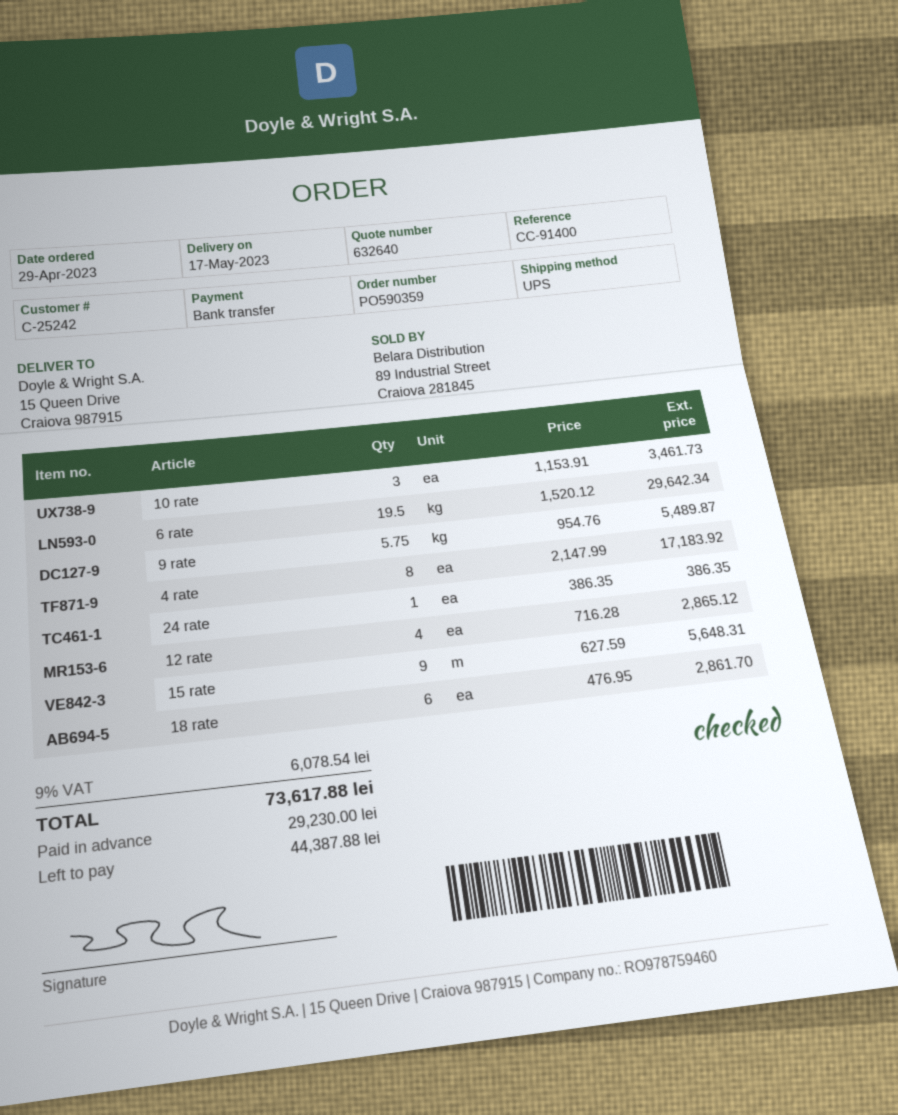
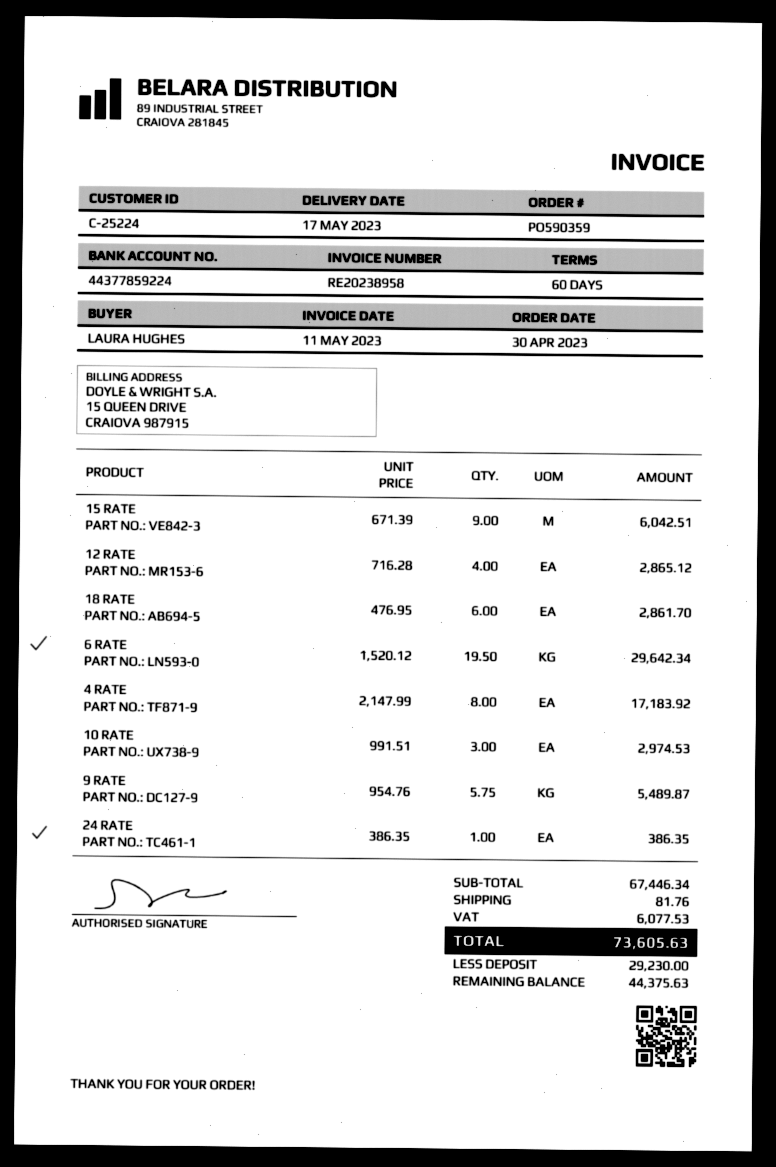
order date: 2023-04-29 -> 2023-04-30
customer number: C-25242 -> C-25224
10 rate: 3 x 1153.91 = 3461.73 -> 3 x 991.51 = 2974.53
15 rate: 9 x 627.59 = 5648.31 -> 9 x 671.39 = 6042.51
shipping: none -> 81.76
tax: 6078.54 -> 6077.53
total: 73617.88 -> 73605.63
balance: 44387.88 -> 44375.63

